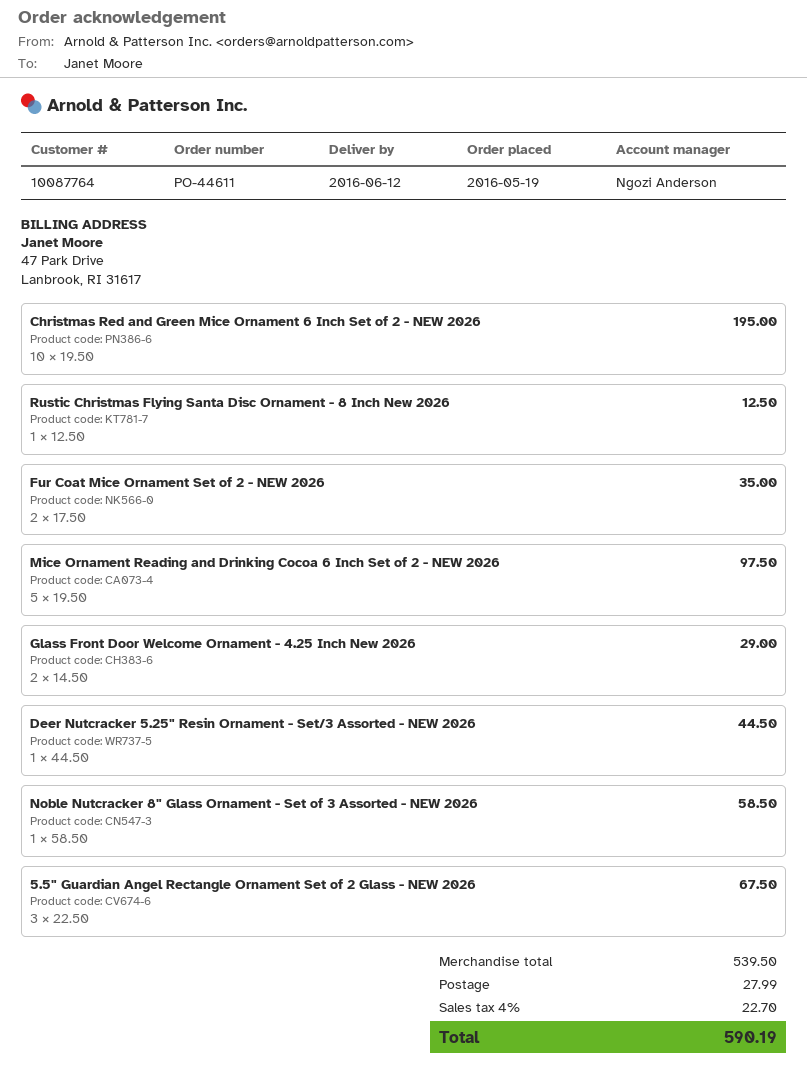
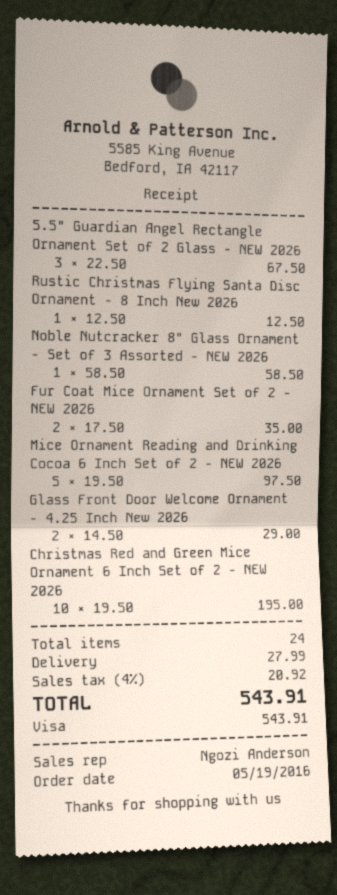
Deer Nutcracker 5.25" Resin Ornament - Set/3 Assorted - NEW 2026: 1 x 44.50 = 44.50 -> none
tax: 4% = 22.70 -> 4% = 20.92
total: 590.19 -> 543.91

